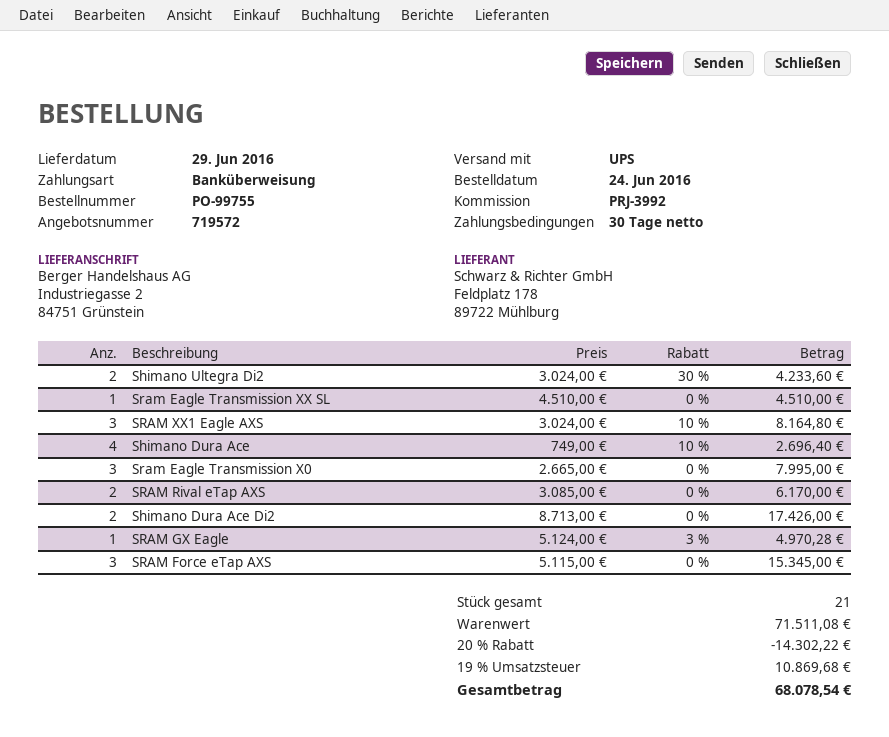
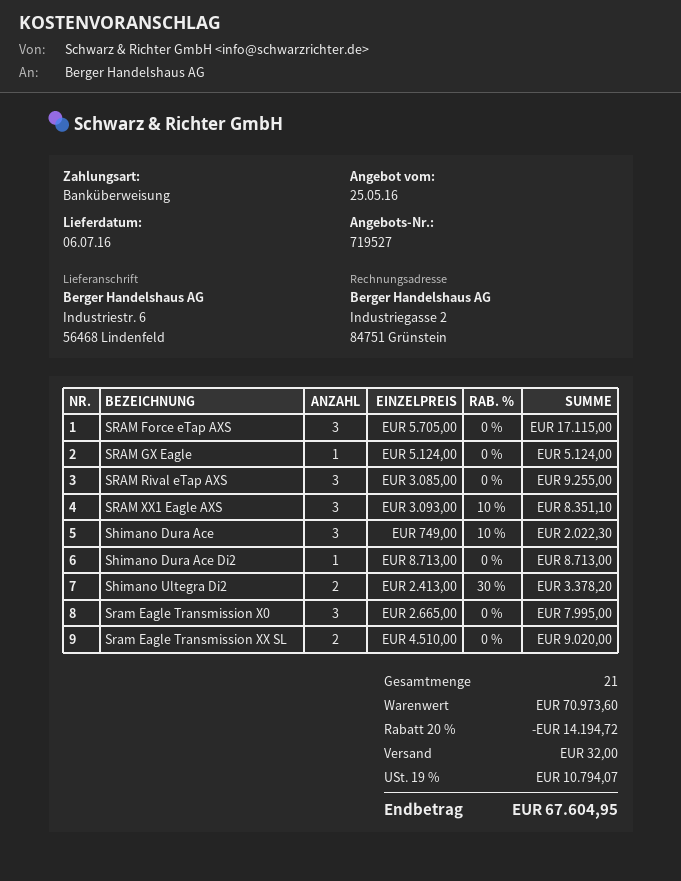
quote number: 719572 -> 719527
delivery date: 2016-06-29 -> 2016-07-06
ship to: Industriegasse 2, 84751 Grünstein -> Industriestr. 6, 56468 Lindenfeld
Shimano Ultegra Di2: 2 x 3024.00 - 30% = 4233.60 -> 2 x 2413.00 - 30% = 3378.20
Sram Eagle Transmission XX SL: 1 x 4510.00 = 4510.00 -> 2 x 4510.00 = 9020.00
SRAM XX1 Eagle AXS: 3 x 3024.00 - 10% = 8164.80 -> 3 x 3093.00 - 10% = 8351.10
Shimano Dura Ace: 4 x 749.00 - 10% = 2696.40 -> 3 x 749.00 - 10% = 2022.30
SRAM Rival eTap AXS: 2 x 3085.00 = 6170.00 -> 3 x 3085.00 = 9255.00
Shimano Dura Ace Di2: 2 x 8713.00 = 17426.00 -> 1 x 8713.00 = 8713.00
SRAM GX Eagle: 1 x 5124.00 - 3% = 4970.28 -> 1 x 5124.00 = 5124.00
SRAM Force eTap AXS: 3 x 5115.00 = 15345.00 -> 3 x 5705.00 = 17115.00
subtotal: 71511.08 -> 70973.60
discount: 20% = 14302.22 -> 20% = 14194.72
shipping: none -> 32.00
tax: 19% = 10869.68 -> 19% = 10794.07
total: 68078.54 -> 67604.95

